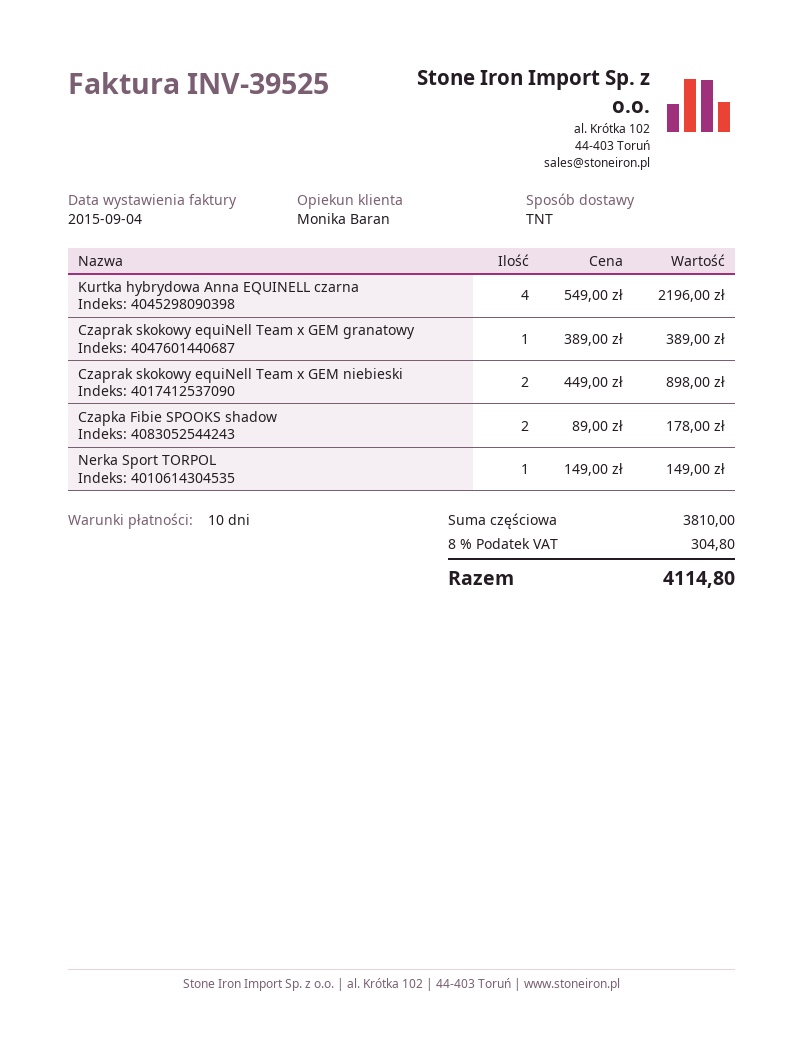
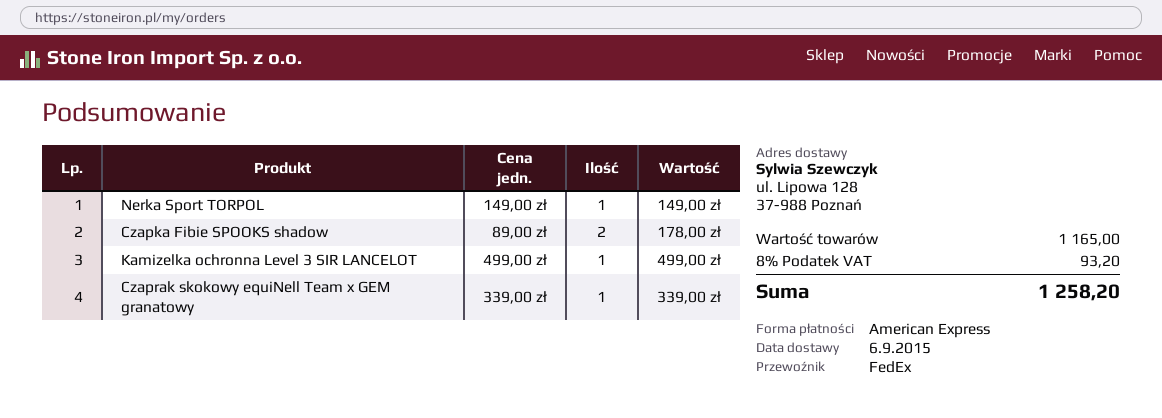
shipping method: TNT -> FedEx
Kurtka hybrydowa Anna EQUINELL czarna: 4 x 549.00 = 2196.00 -> none
Czaprak skokowy equiNell Team x GEM granatowy: 1 x 389.00 = 389.00 -> 1 x 339.00 = 339.00
Czaprak skokowy equiNell Team x GEM niebieski: 2 x 449.00 = 898.00 -> none
Kamizelka ochronna Level 3 SIR LANCELOT: none -> 1 x 499.00 = 499.00
subtotal: 3810.00 -> 1165.00
tax: 8% = 304.80 -> 8% = 93.20
total: 4114.80 -> 1258.20

